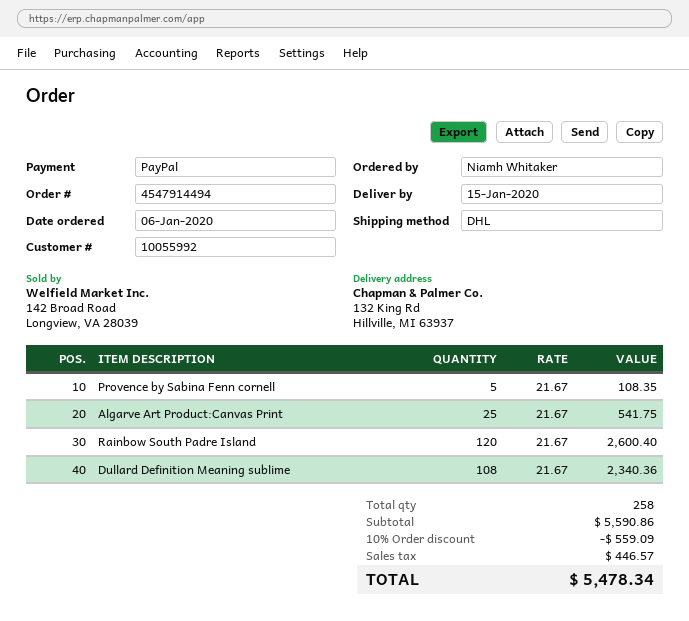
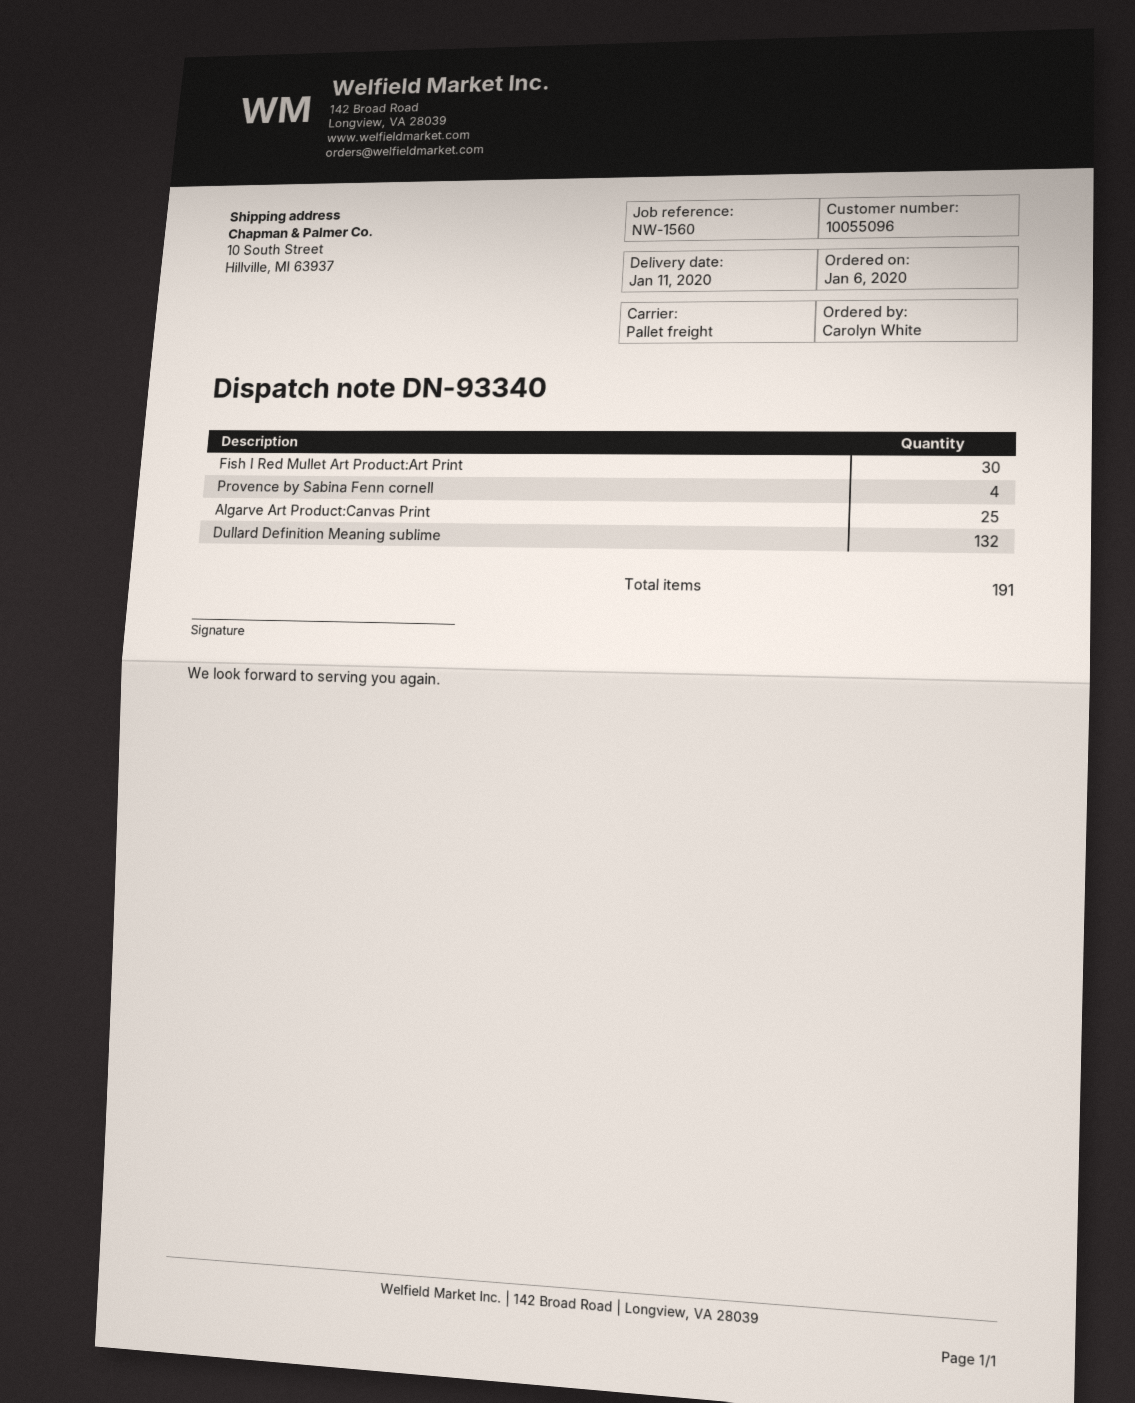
delivery date: 2020-01-15 -> 2020-01-11
customer number: 10055992 -> 10055096
ordered by: Niamh Whitaker -> Carolyn White
shipping method: DHL -> pallet freight
ship to: 132 King Rd, Hillville, MI 63937 -> 10 South Street, Hillville, MI 63937
Provence by Sabina Fenn cornell: 5 -> 4
Rainbow South Padre Island: 120 -> none
Dullard Definition Meaning sublime: 108 -> 132
Fish I Red Mullet Art Product:Art Print: none -> 30
total quantity: 258 -> 191

